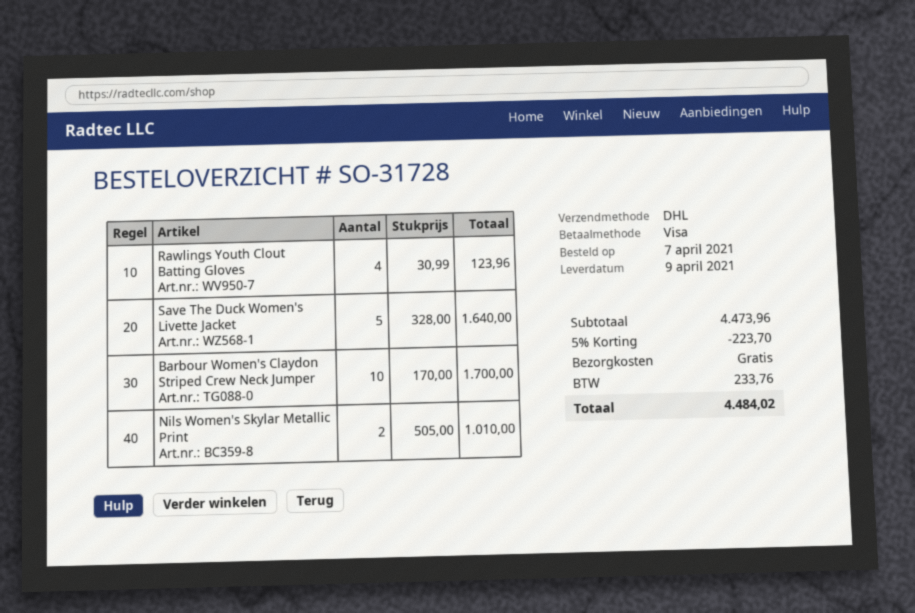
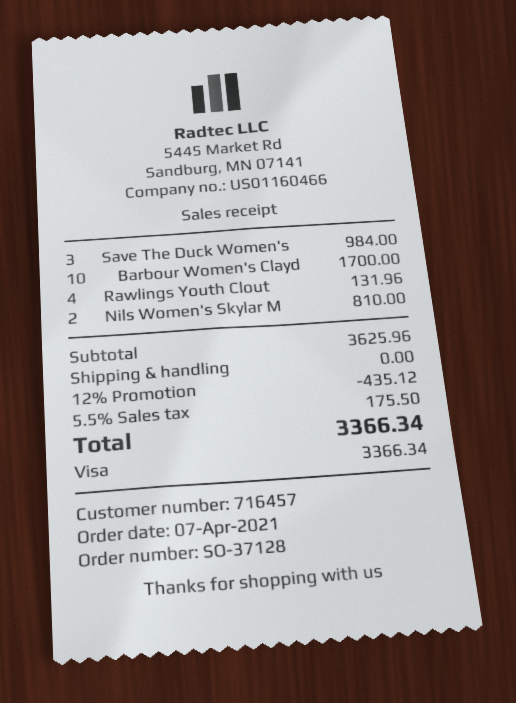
order number: SO-31728 -> SO-37128
Rawlings Youth Clout Batting Gloves: 4 for 123.96 -> 4 for 131.96
Save The Duck Women's Livette Jacket: 5 for 1640.00 -> 3 for 984.00
Nils Women's Skylar Metallic Print: 2 for 1010.00 -> 2 for 810.00
subtotal: 4473.96 -> 3625.96
discount: 5% = 223.70 -> 12% = 435.12
tax: 233.76 -> 175.50
total: 4484.02 -> 3366.34

